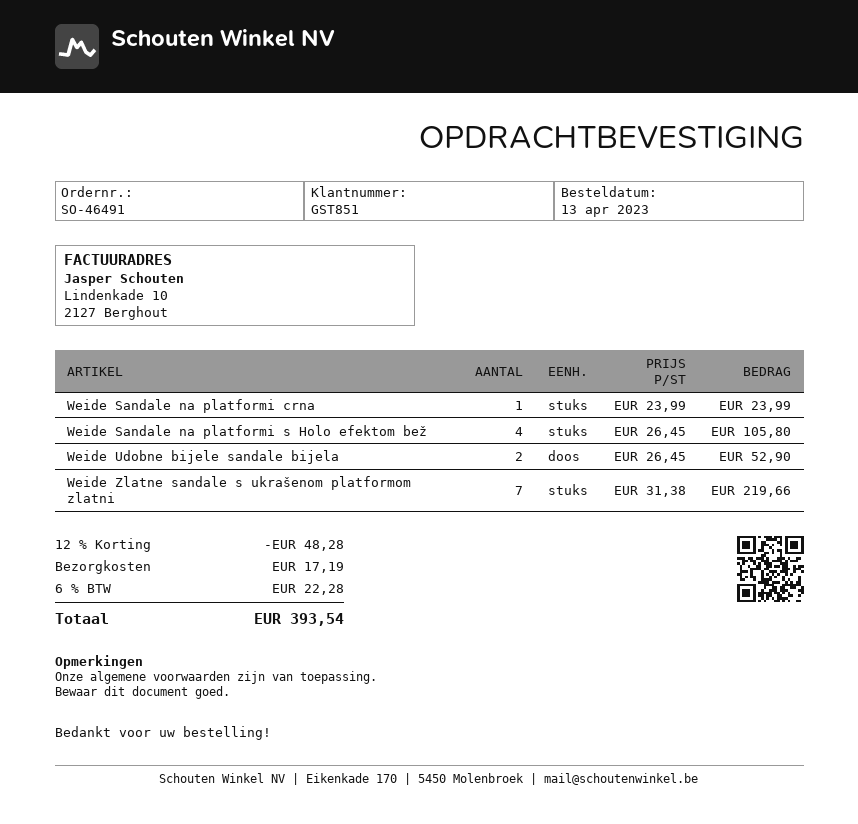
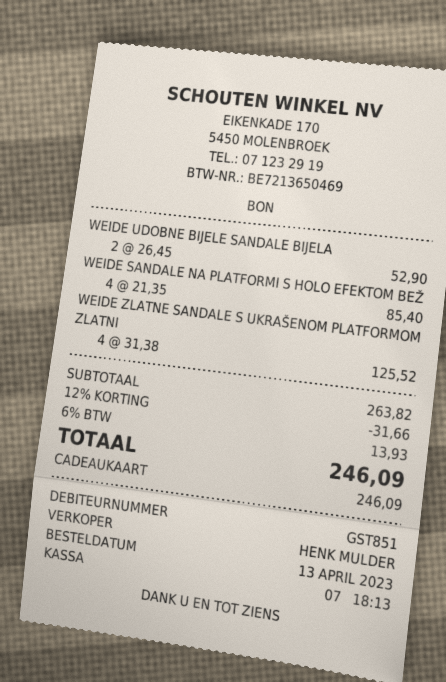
Weide Sandale na platformi crna: 1 x 23.99 = 23.99 -> none
Weide Sandale na platformi s Holo efektom bež: 4 x 26.45 = 105.80 -> 4 x 21.35 = 85.40
Weide Zlatne sandale s ukrašenom platformom zlatni: 7 x 31.38 = 219.66 -> 4 x 31.38 = 125.52
discount: 12% = 48.28 -> 12% = 31.66
shipping: 17.19 -> none
tax: 6% = 22.28 -> 6% = 13.93
total: 393.54 -> 246.09

